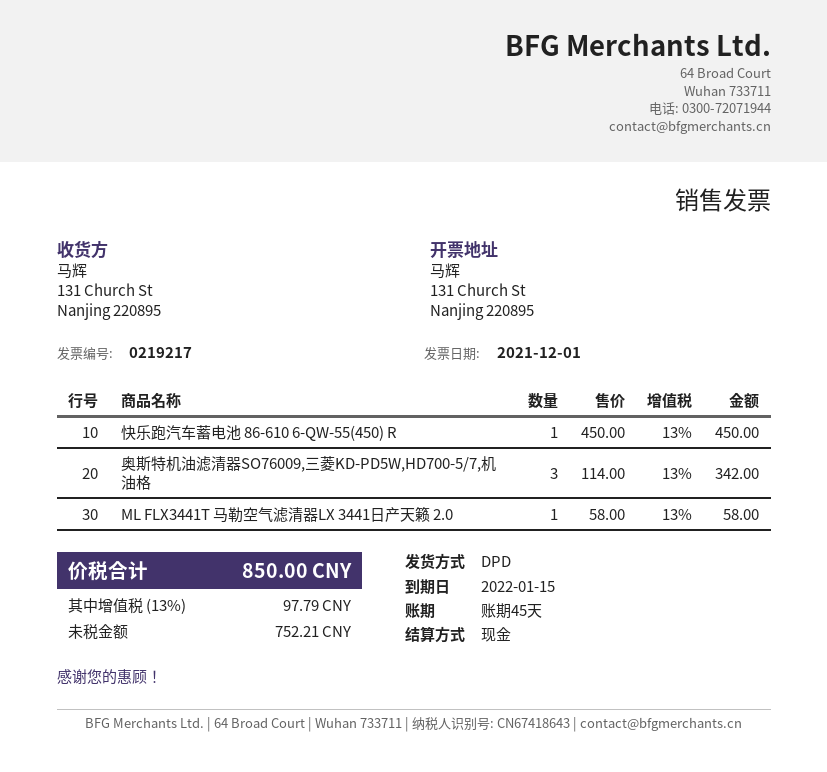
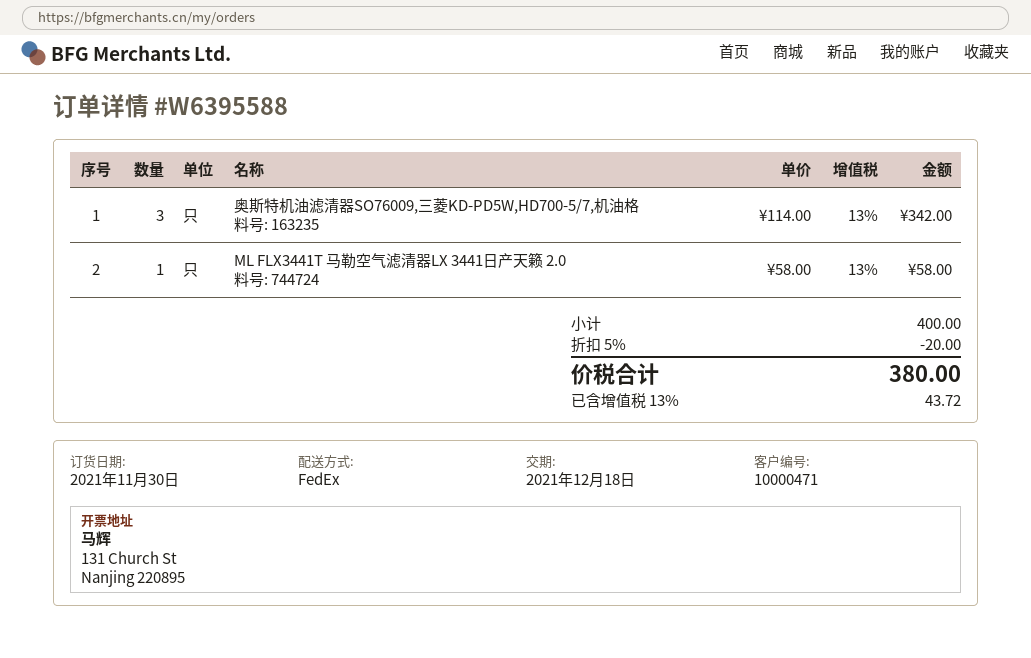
shipping method: DPD -> FedEx
快乐跑汽车蓄电池 86-610 6-QW-55(450) R: 1 x 450.00 = 450.00 -> none
discount: none -> 5% = 20.00
tax: 13% = 97.79 -> 13% = 43.72
total: 850.00 -> 380.00

